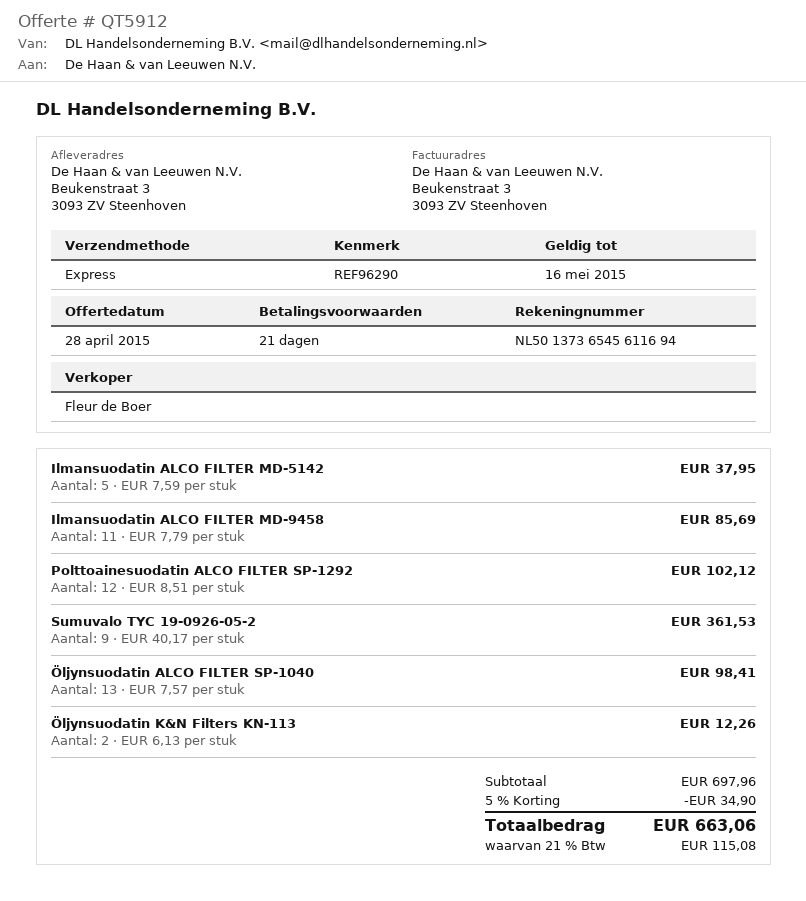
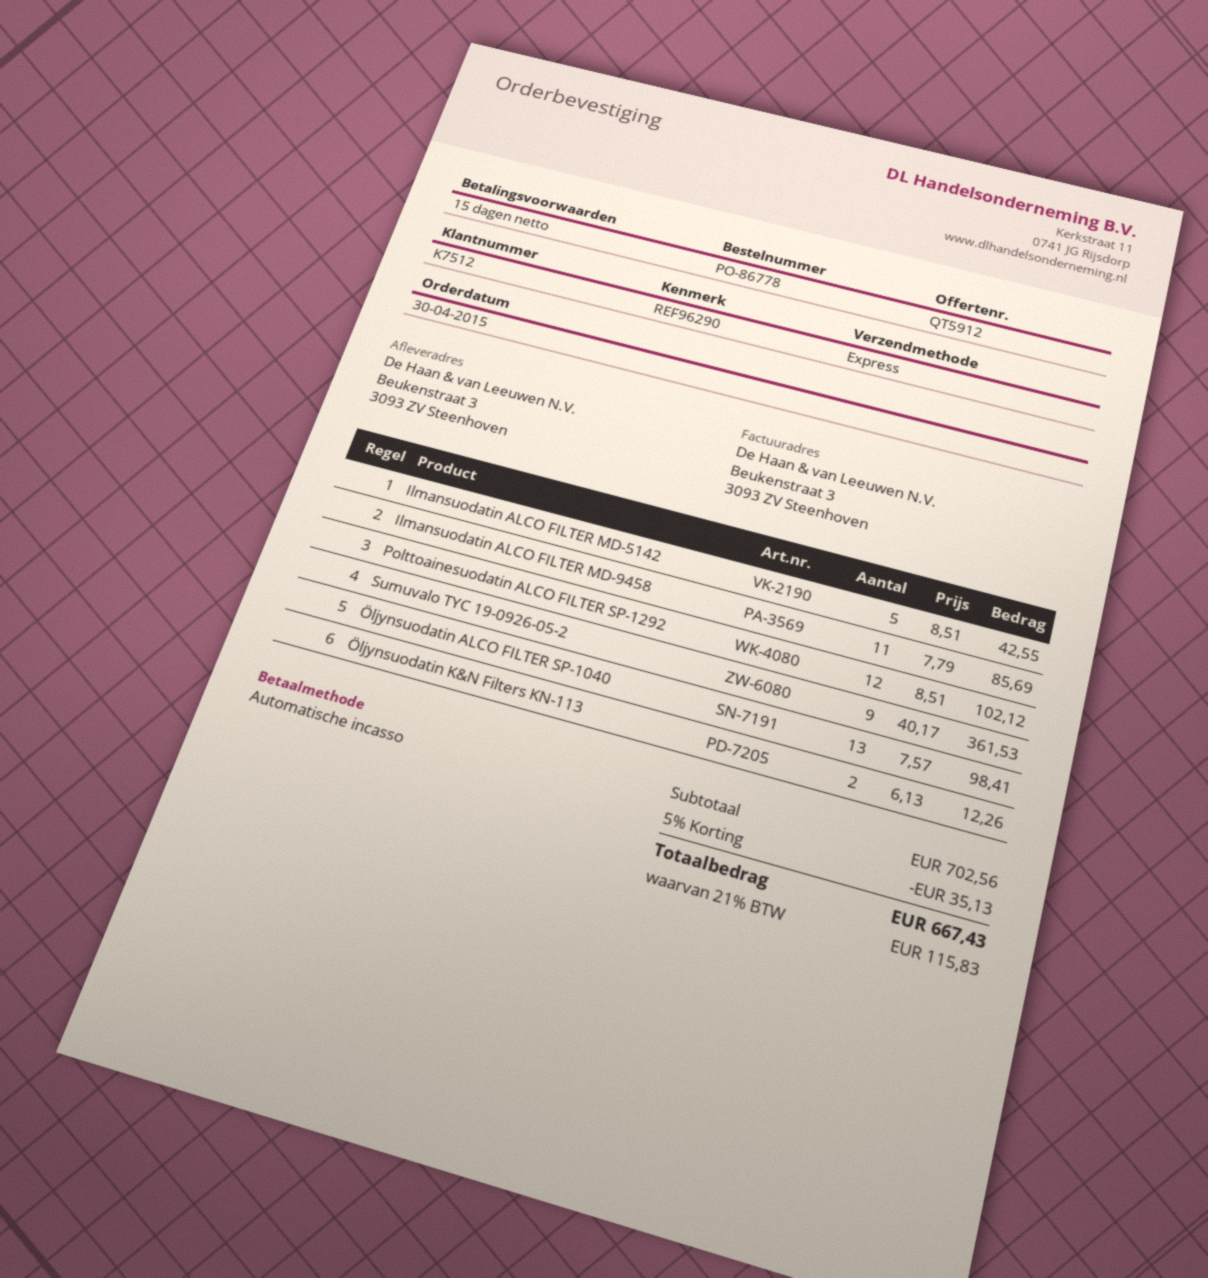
payment terms: 21 days -> 15 days
Ilmansuodatin ALCO FILTER MD-5142: 5 x 7.59 = 37.95 -> 5 x 8.51 = 42.55
subtotal: 697.96 -> 702.56
discount: 5% = 34.90 -> 5% = 35.13
tax: 21% = 115.08 -> 21% = 115.83
total: 663.06 -> 667.43

